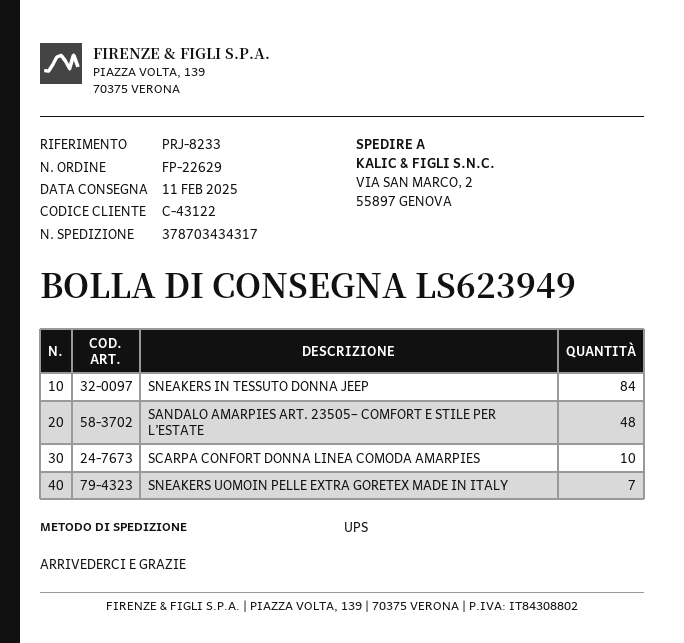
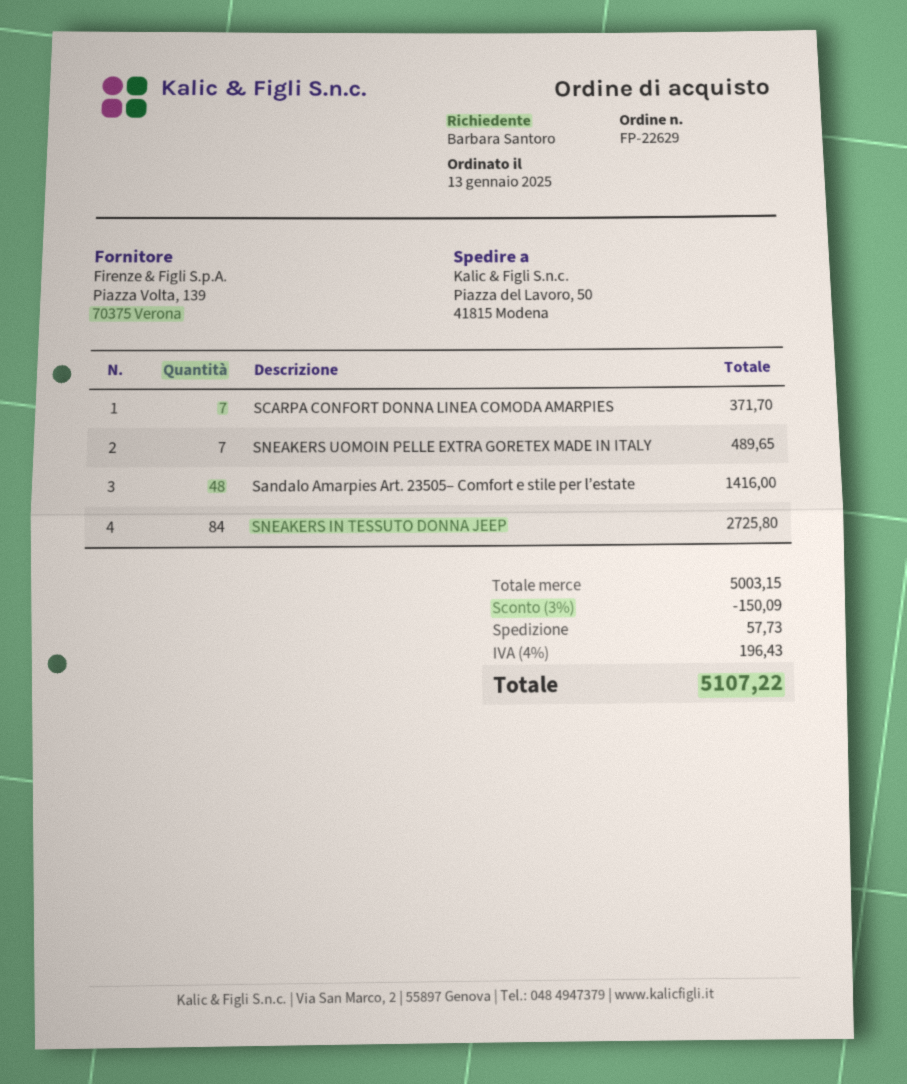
ship to: VIA SAN MARCO, 2, 55897 GENOVA -> Piazza del Lavoro, 50, 41815 Modena
SCARPA CONFORT DONNA LINEA COMODA AMARPIES: 10 -> 7

